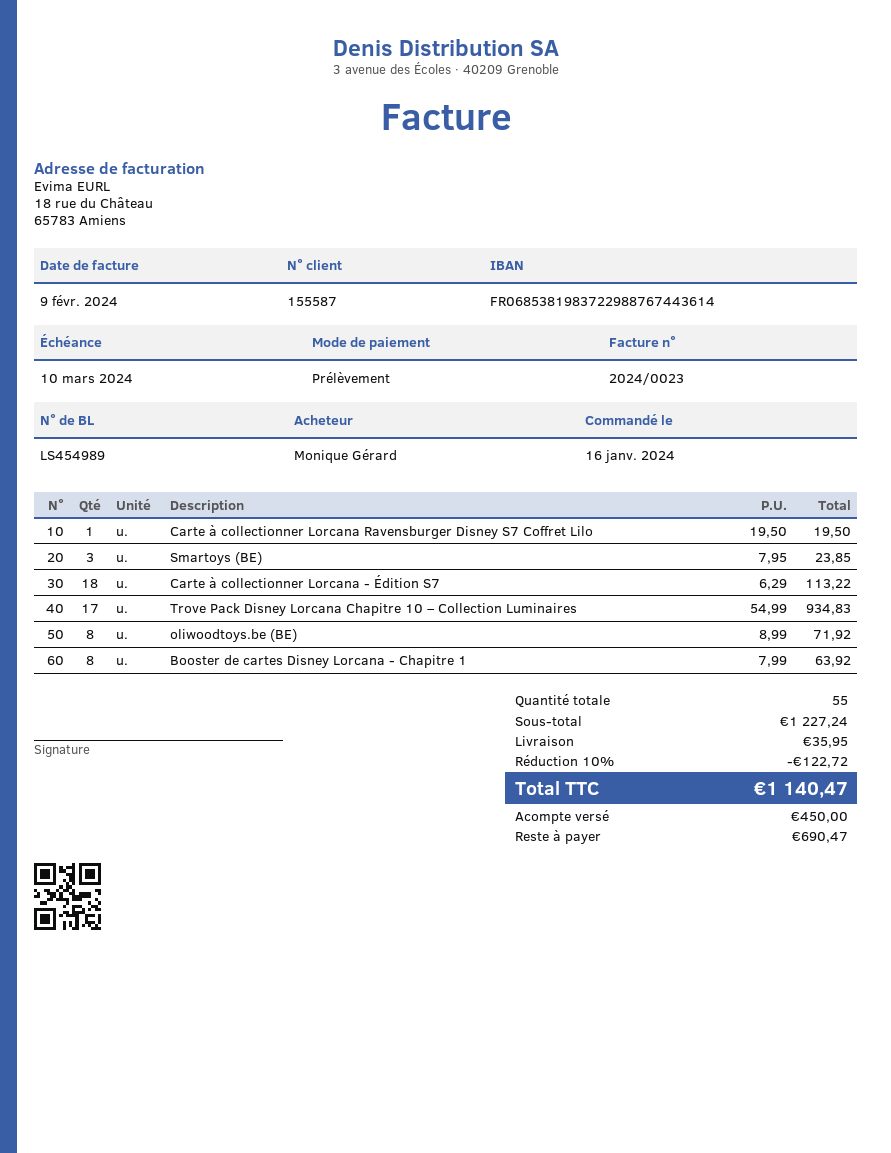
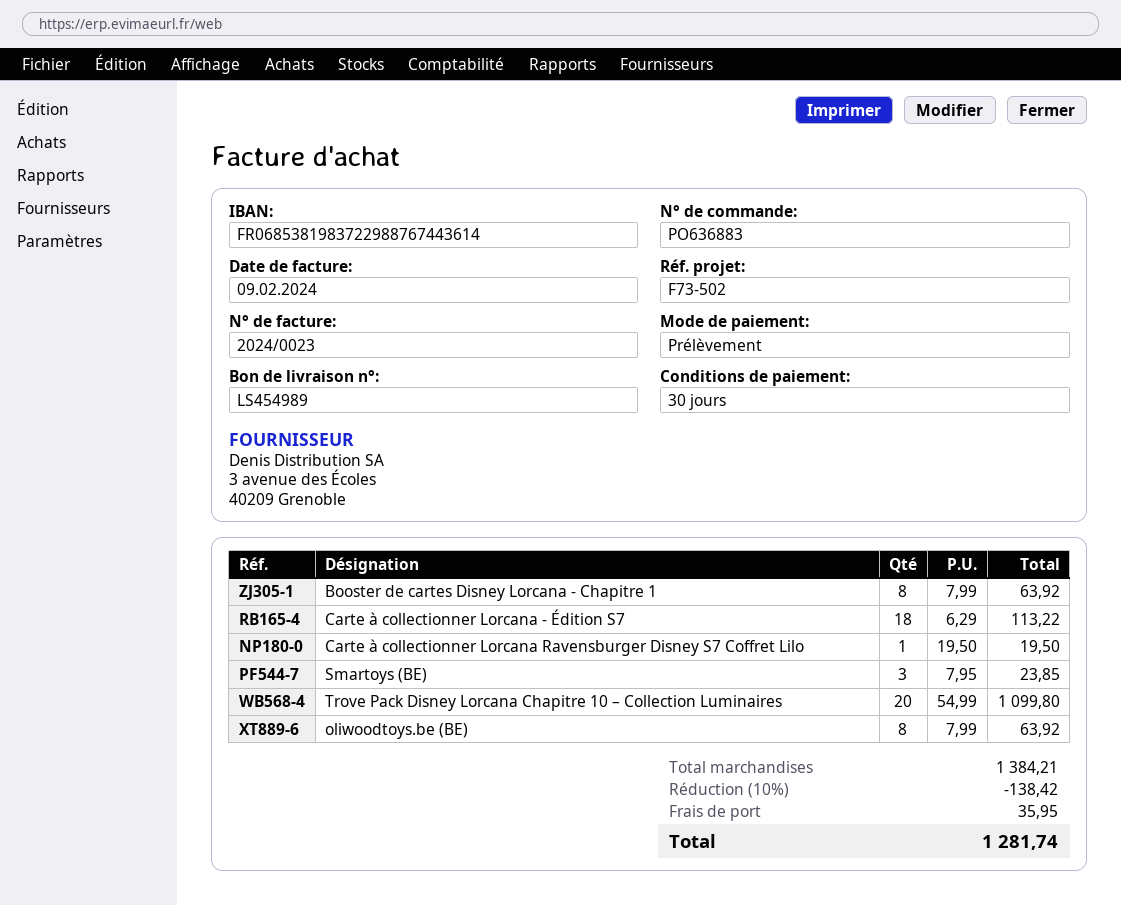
Trove Pack Disney Lorcana Chapitre 10 – Collection Luminaires: 17 x 54.99 = 934.83 -> 20 x 54.99 = 1099.80
oliwoodtoys.be (BE): 8 x 8.99 = 71.92 -> 8 x 7.99 = 63.92
subtotal: 1227.24 -> 1384.21
discount: 10% = 122.72 -> 10% = 138.42
total: 1140.47 -> 1281.74

